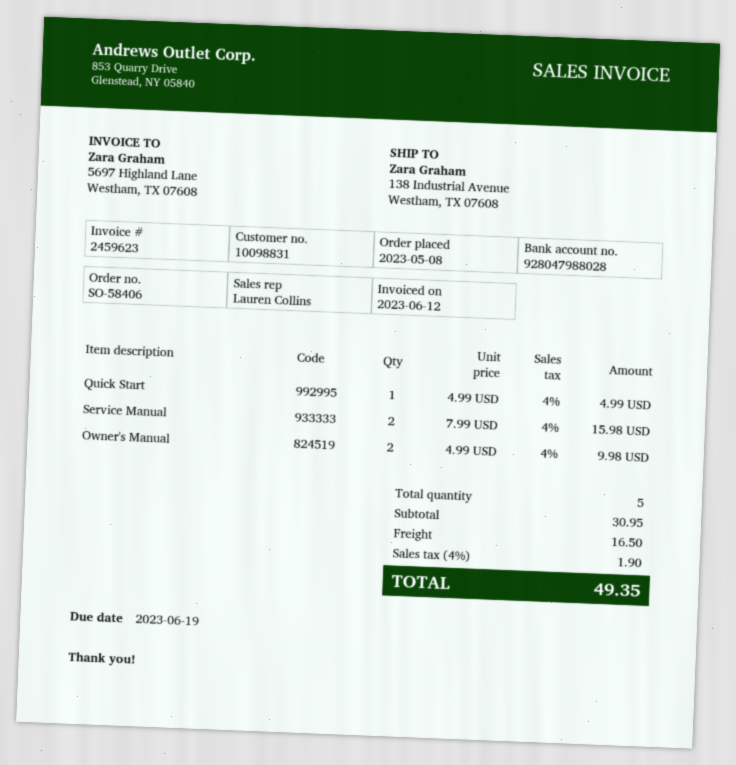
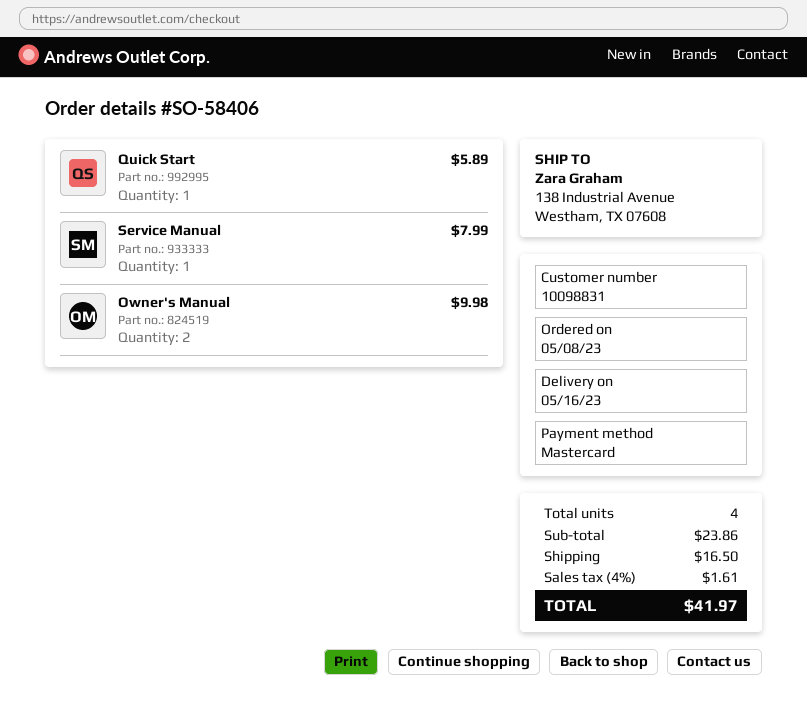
Quick Start: 1 for 4.99 -> 1 for 5.89
Service Manual: 2 for 15.98 -> 1 for 7.99
total quantity: 5 -> 4
subtotal: 30.95 -> 23.86
tax: 4% = 1.90 -> 4% = 1.61
total: 49.35 -> 41.97

